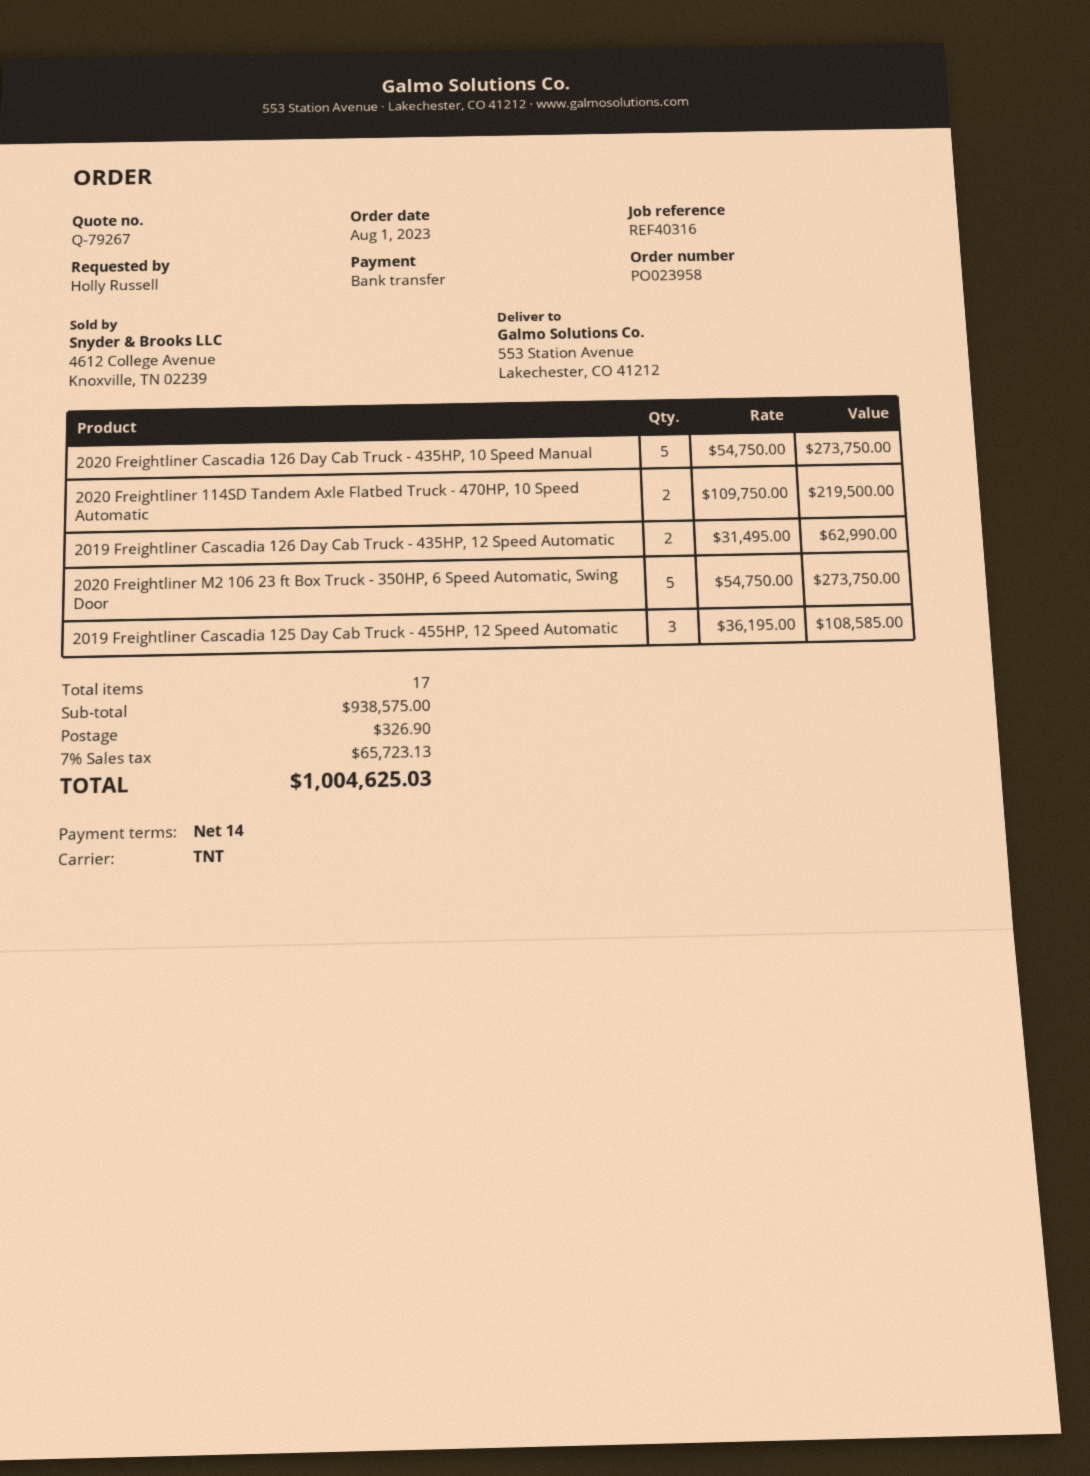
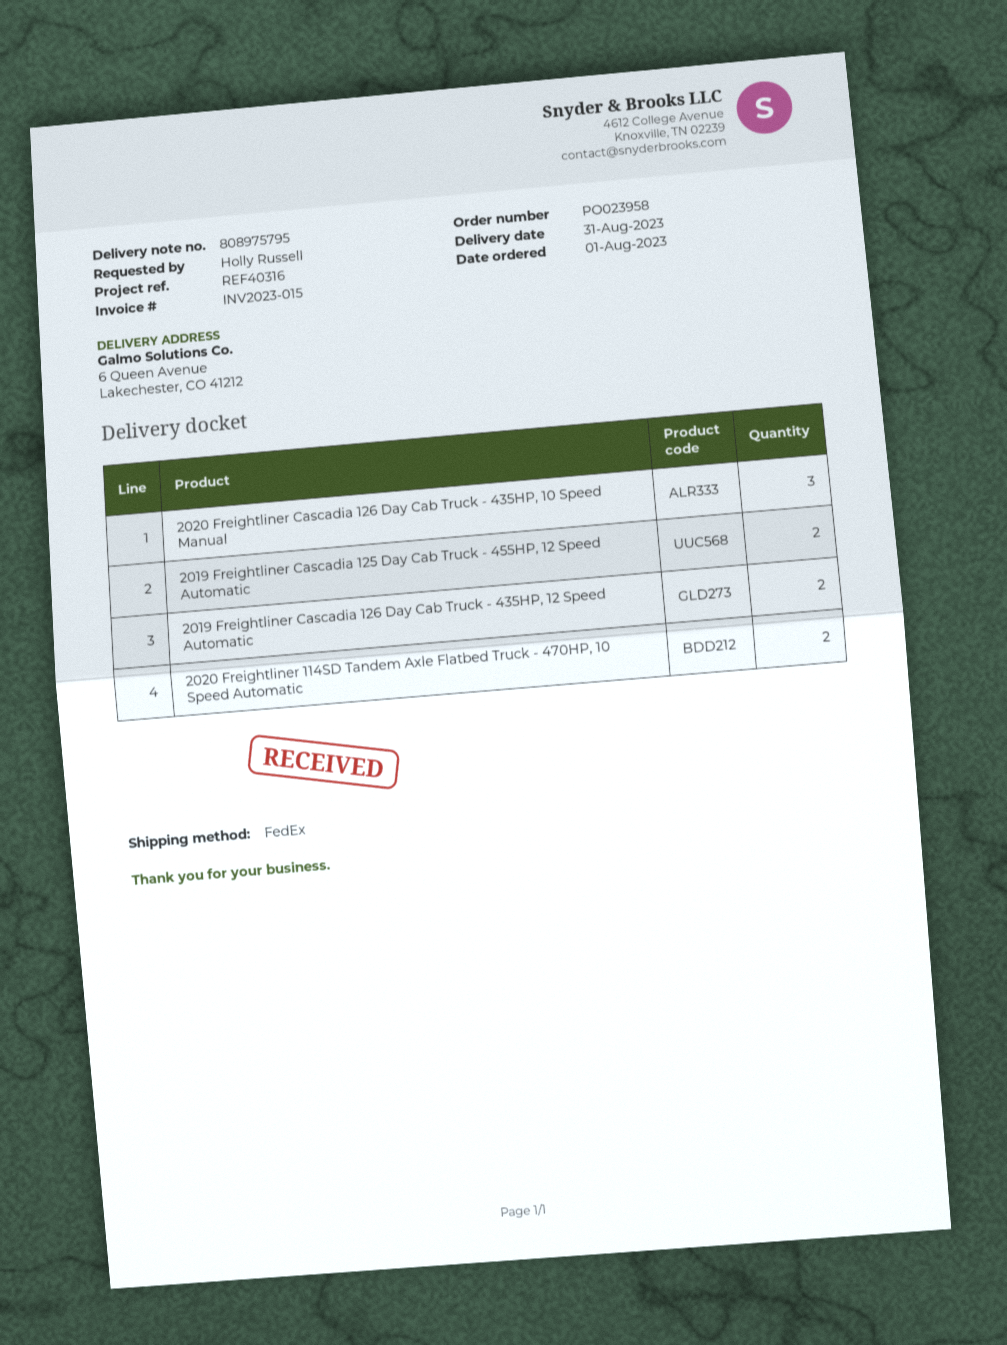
shipping method: TNT -> FedEx
ship to: 553 Station Avenue, Lakechester, CO 41212 -> 6 Queen Avenue, Lakechester, CO 41212
2020 Freightliner Cascadia 126 Day Cab Truck - 435HP, 10 Speed Manual: 5 -> 3
2020 Freightliner M2 106 23 ft Box Truck - 350HP, 6 Speed Automatic, Swing Door: 5 -> none
2019 Freightliner Cascadia 125 Day Cab Truck - 455HP, 12 Speed Automatic: 3 -> 2

